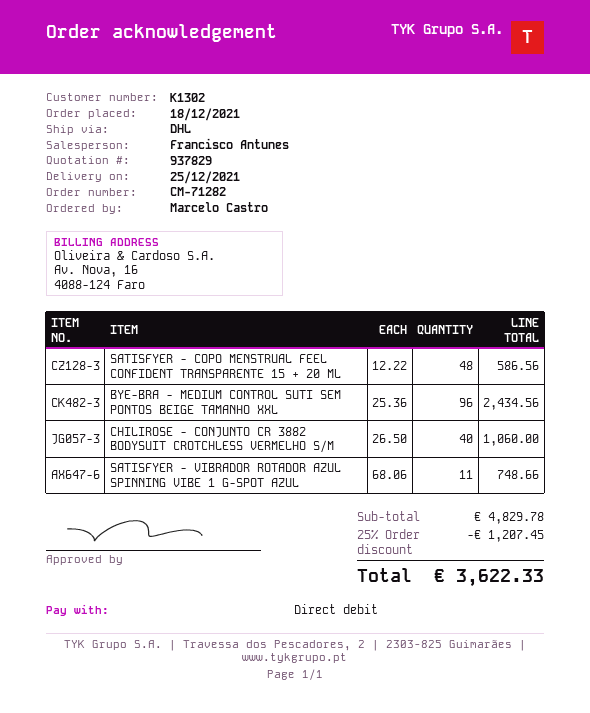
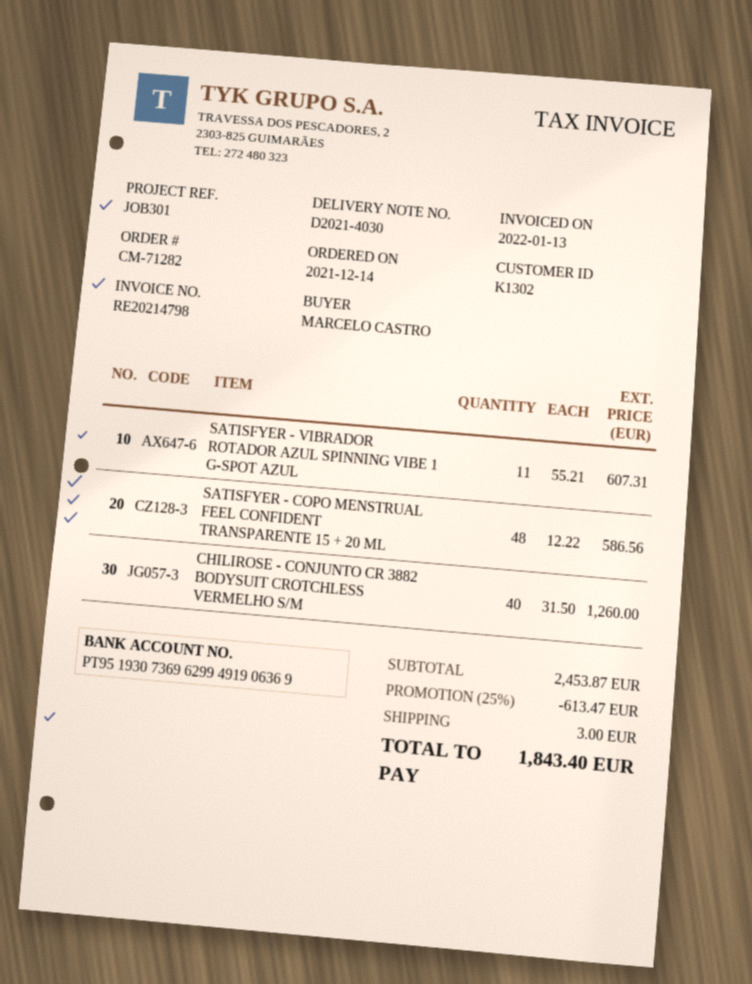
order date: 2021-12-18 -> 2021-12-14
BYE-BRA - MEDIUM CONTROL SUTI SEM PONTOS BEIGE TAMANHO XXL: 96 x 25.36 = 2434.56 -> none
CHILIROSE - CONJUNTO CR 3882 BODYSUIT CROTCHLESS VERMELHO S/M: 40 x 26.50 = 1060.00 -> 40 x 31.50 = 1260.00
SATISFYER - VIBRADOR ROTADOR AZUL SPINNING VIBE 1 G-SPOT AZUL: 11 x 68.06 = 748.66 -> 11 x 55.21 = 607.31
subtotal: 4829.78 -> 2453.87
discount: 25% = 1207.45 -> 25% = 613.47
shipping: none -> 3.00
total: 3622.33 -> 1843.40

